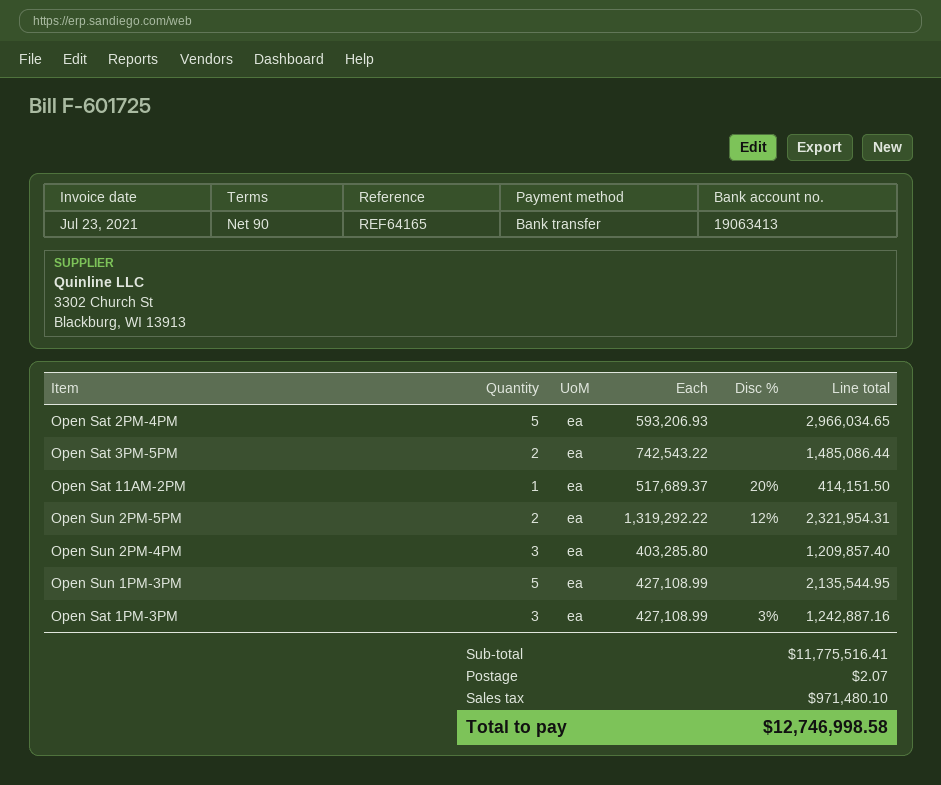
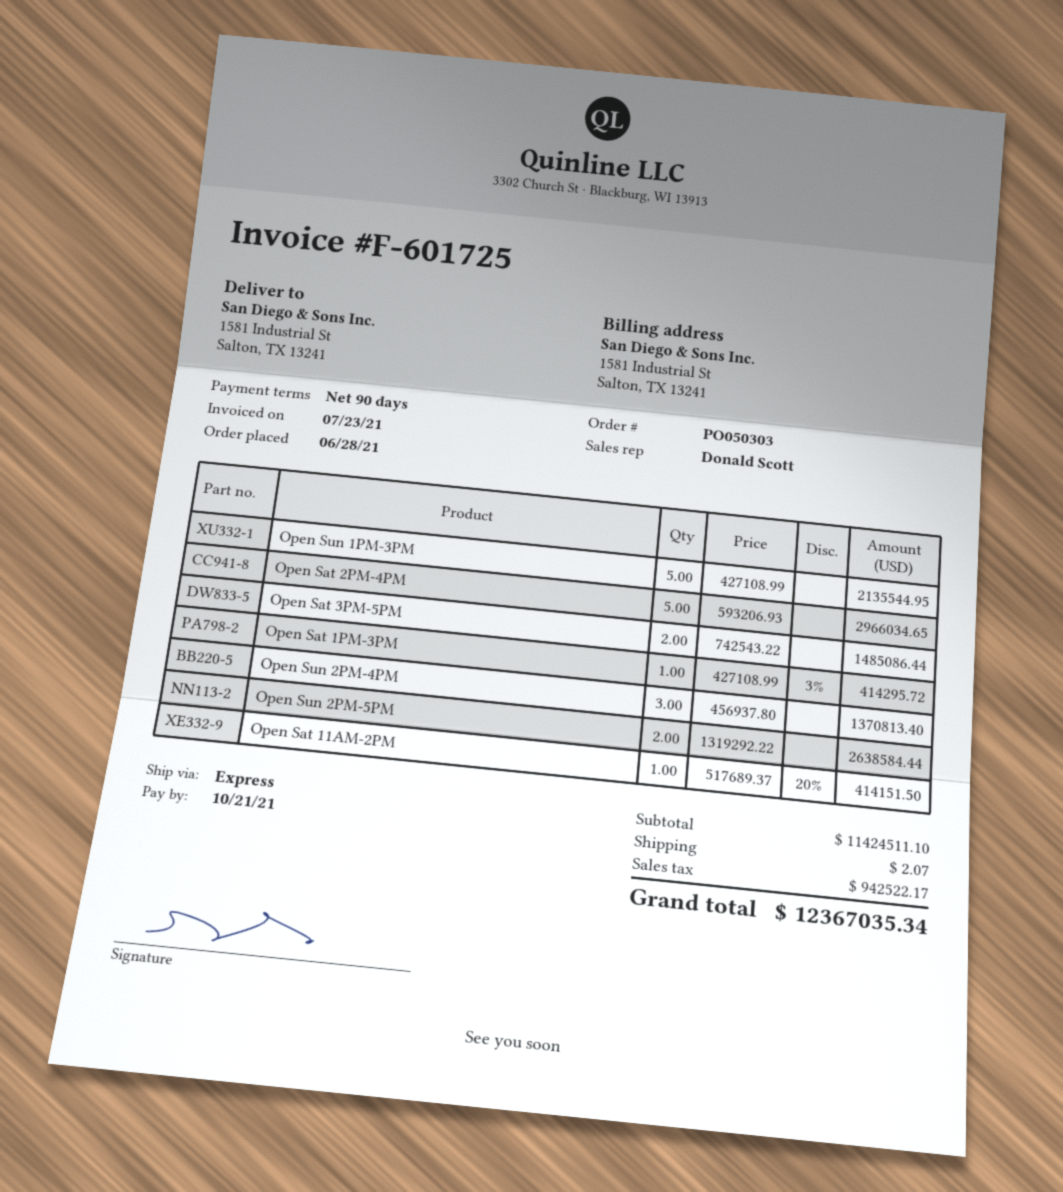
Open Sun 2PM-5PM: 2 x 1319292.22 - 12% = 2321954.31 -> 2 x 1319292.22 = 2638584.44
Open Sun 2PM-4PM: 3 x 403285.80 = 1209857.40 -> 3 x 456937.80 = 1370813.40
Open Sat 1PM-3PM: 3 x 427108.99 - 3% = 1242887.16 -> 1 x 427108.99 - 3% = 414295.72
subtotal: 11775516.41 -> 11424511.10
tax: 971480.10 -> 942522.17
total: 12746998.58 -> 12367035.34

